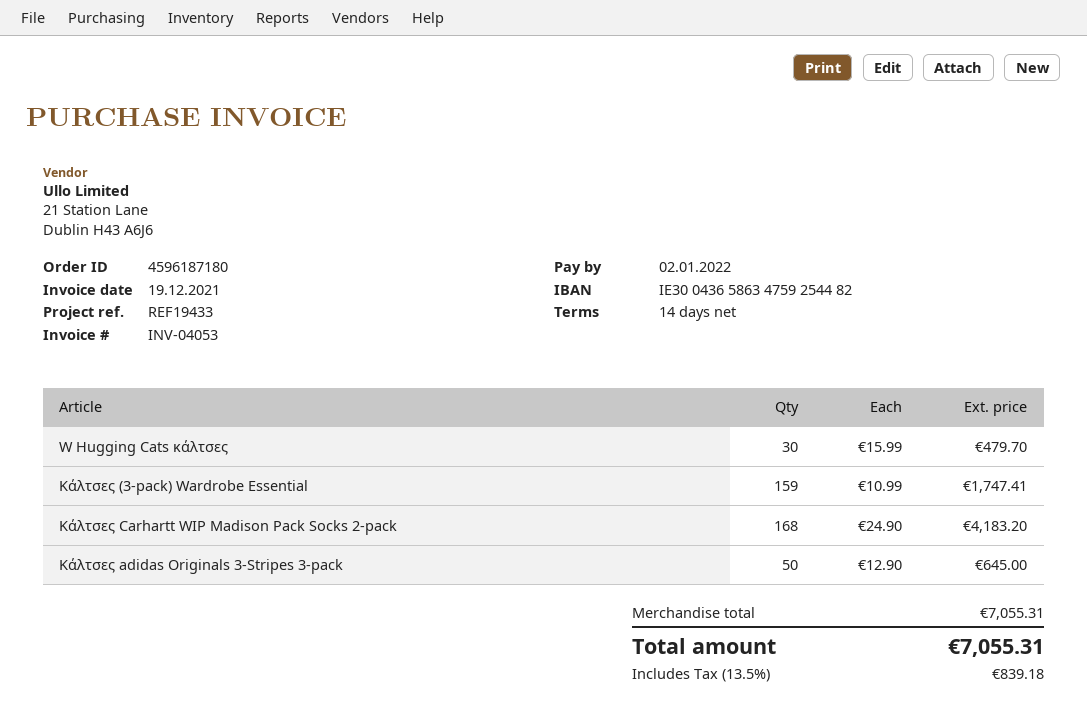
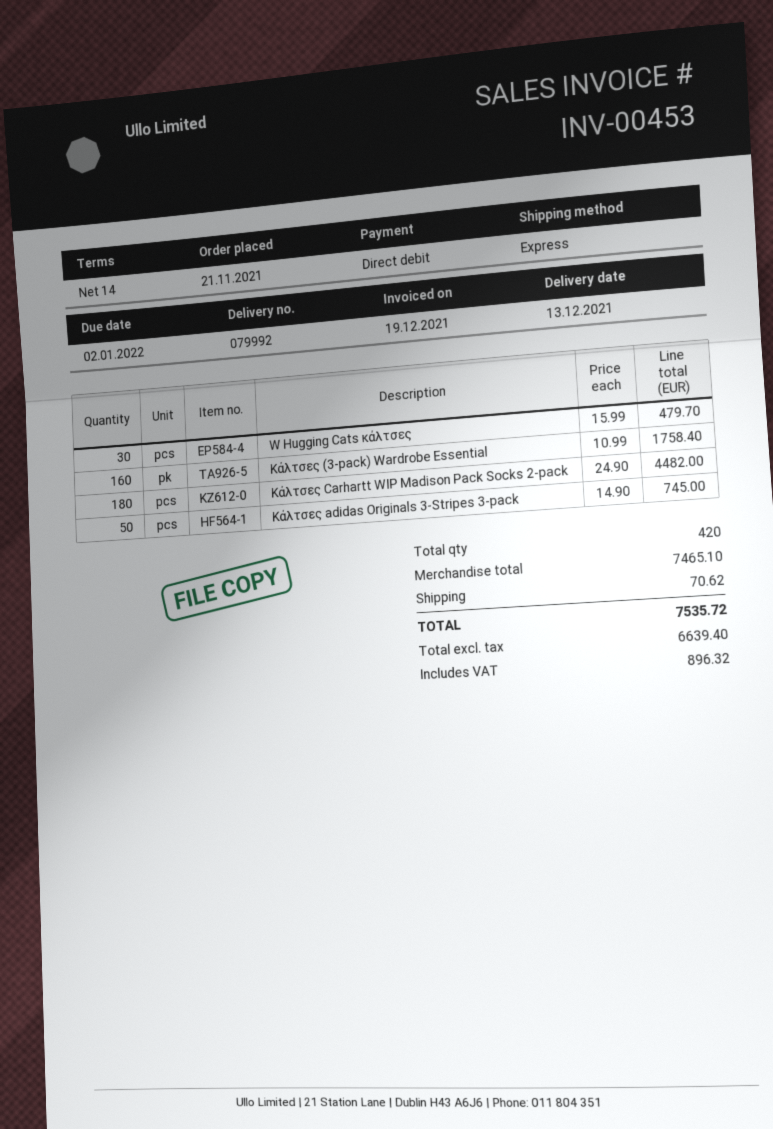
invoice number: INV-04053 -> INV-00453
Κάλτσες (3-pack) Wardrobe Essential: 159 x 10.99 = 1747.41 -> 160 x 10.99 = 1758.40
Κάλτσες Carhartt WIP Madison Pack Socks 2-pack: 168 x 24.90 = 4183.20 -> 180 x 24.90 = 4482.00
Κάλτσες adidas Originals 3-Stripes 3-pack: 50 x 12.90 = 645.00 -> 50 x 14.90 = 745.00
subtotal: 7055.31 -> 7465.10
shipping: none -> 70.62
tax: 839.18 -> 896.32
total: 7055.31 -> 7535.72

